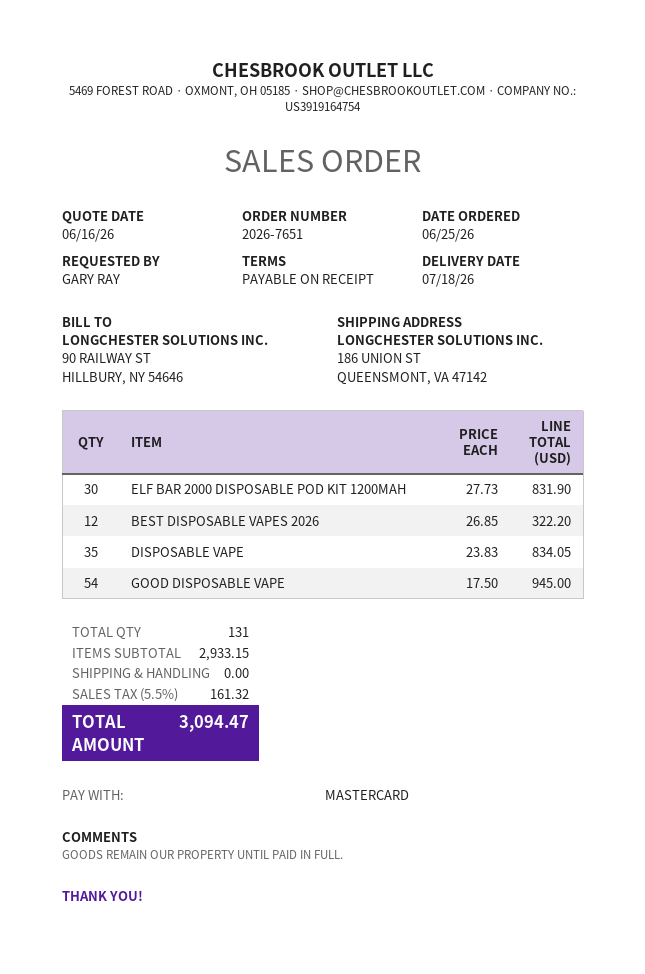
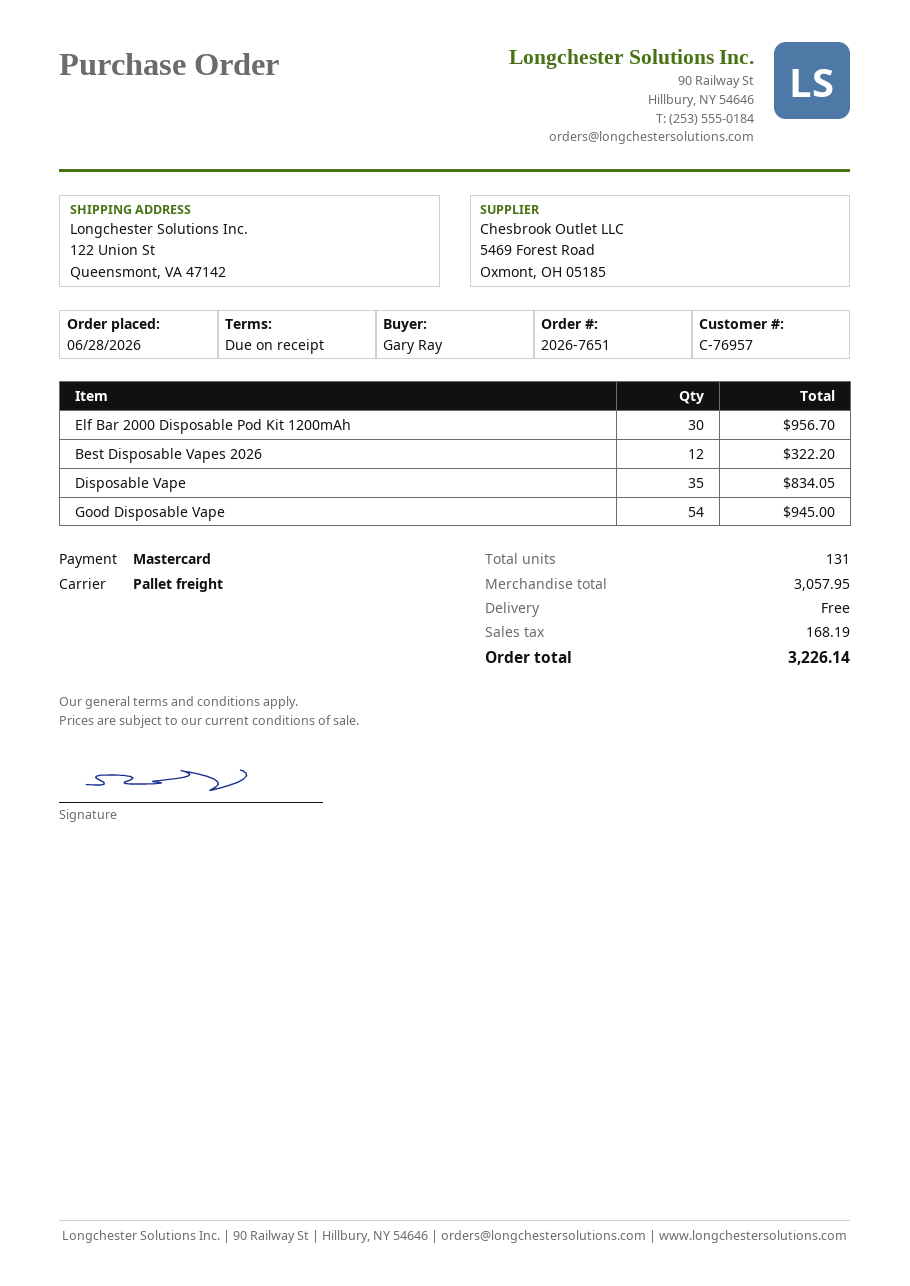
order date: 2026-06-25 -> 2026-06-28
ship to: 186 UNION ST, QUEENSMONT, VA 47142 -> 122 Union St, Queensmont, VA 47142
ELF BAR 2000 DISPOSABLE POD KIT 1200MAH: 30 for 831.90 -> 30 for 956.70
subtotal: 2933.15 -> 3057.95
tax: 161.32 -> 168.19
total: 3094.47 -> 3226.14

